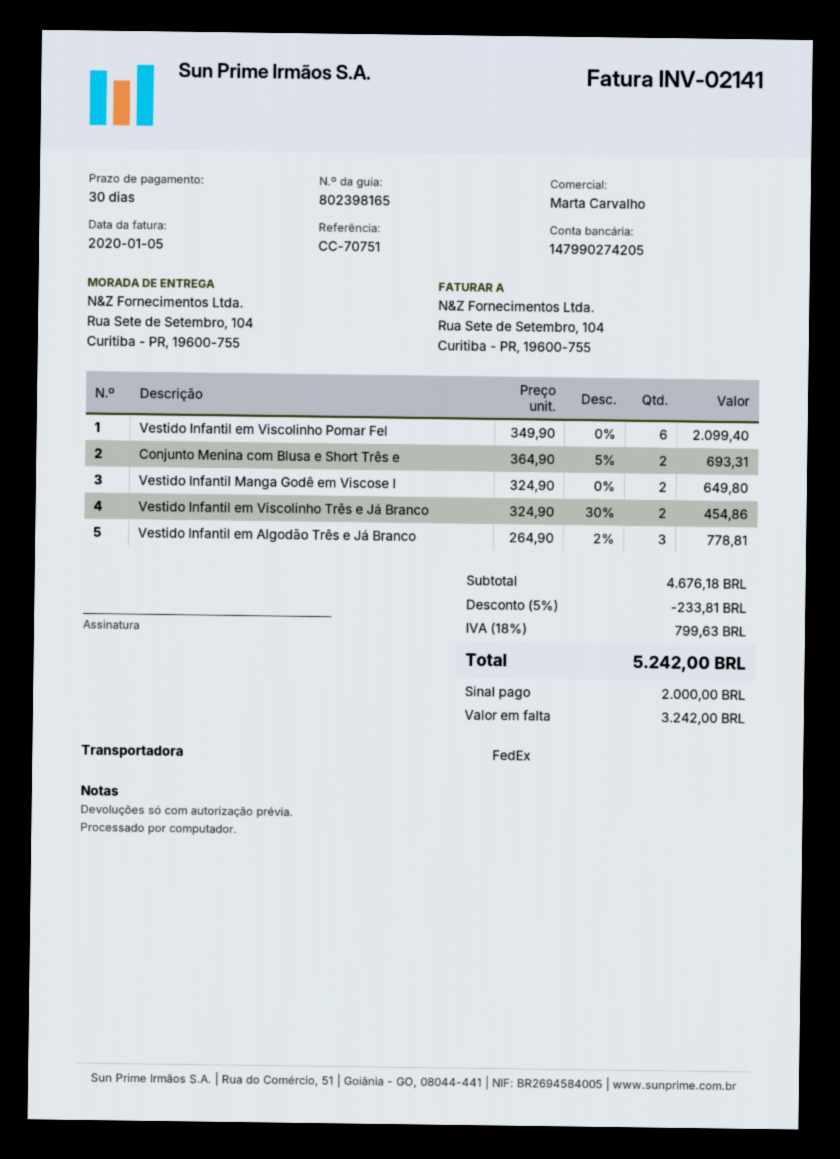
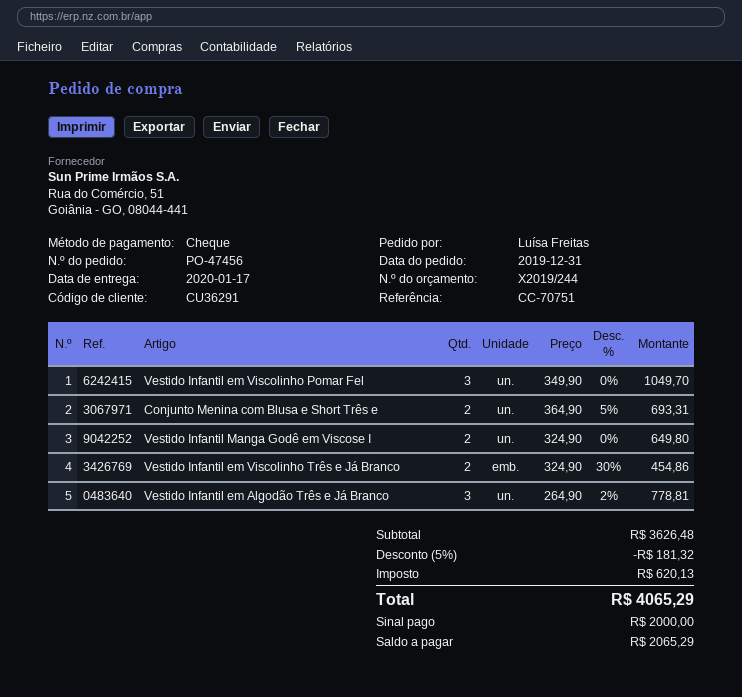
Vestido Infantil em Viscolinho Pomar Fel: 6 x 349.90 = 2099.40 -> 3 x 349.90 = 1049.70
subtotal: 4676.18 -> 3626.48
discount: 5% = 233.81 -> 5% = 181.32
tax: 799.63 -> 620.13
total: 5242.00 -> 4065.29
balance: 3242.00 -> 2065.29

